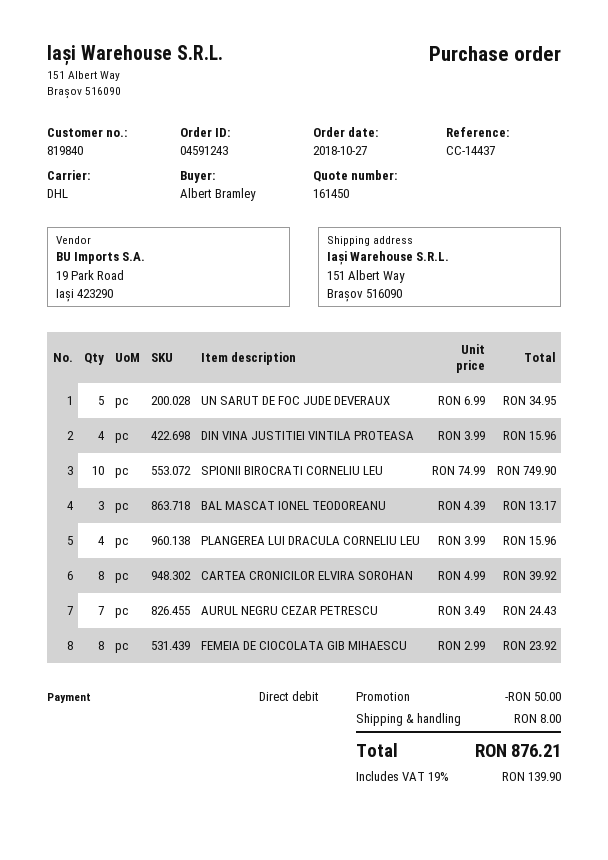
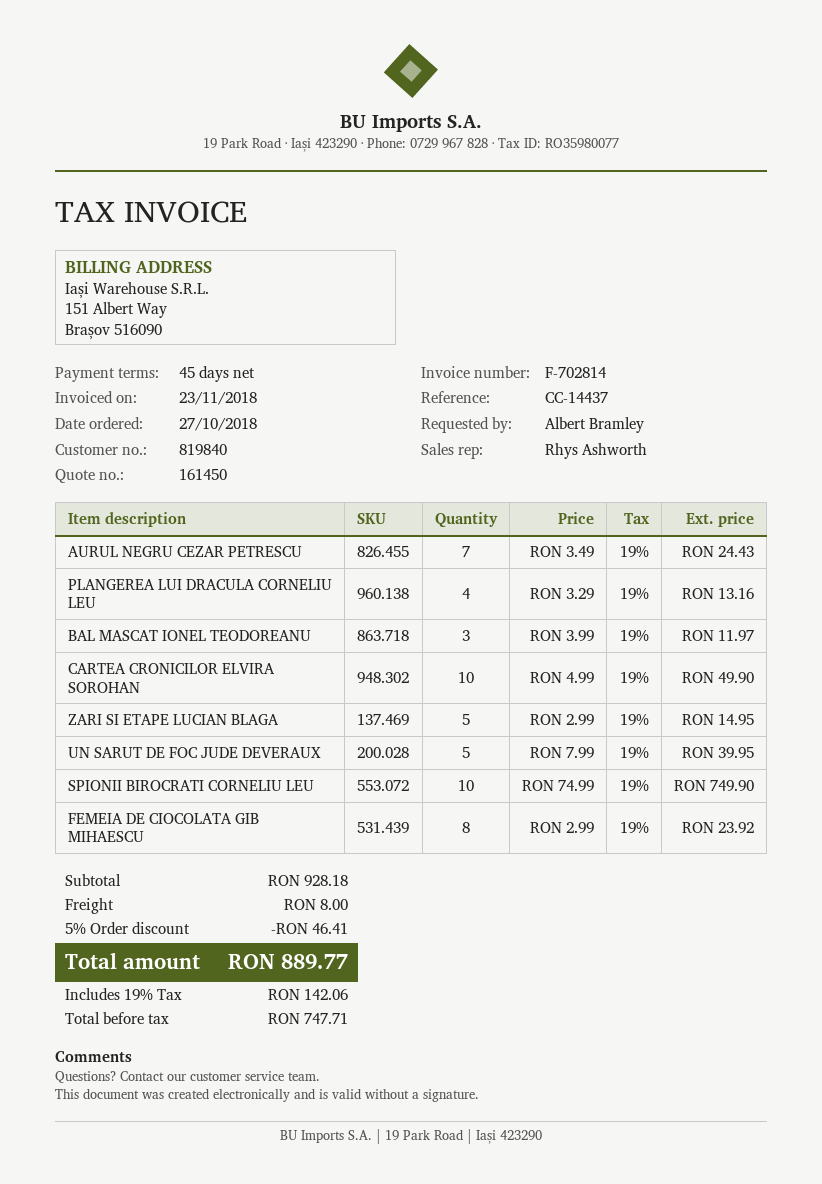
UN SARUT DE FOC JUDE DEVERAUX: 5 x 6.99 = 34.95 -> 5 x 7.99 = 39.95
DIN VINA JUSTITIEI VINTILA PROTEASA: 4 x 3.99 = 15.96 -> none
BAL MASCAT IONEL TEODOREANU: 3 x 4.39 = 13.17 -> 3 x 3.99 = 11.97
PLANGEREA LUI DRACULA CORNELIU LEU: 4 x 3.99 = 15.96 -> 4 x 3.29 = 13.16
CARTEA CRONICILOR ELVIRA SOROHAN: 8 x 4.99 = 39.92 -> 10 x 4.99 = 49.90
ZARI SI ETAPE LUCIAN BLAGA: none -> 5 x 2.99 = 14.95
discount: 50.00 -> 46.41
tax: 19% = 139.90 -> 19% = 142.06
total: 876.21 -> 889.77

